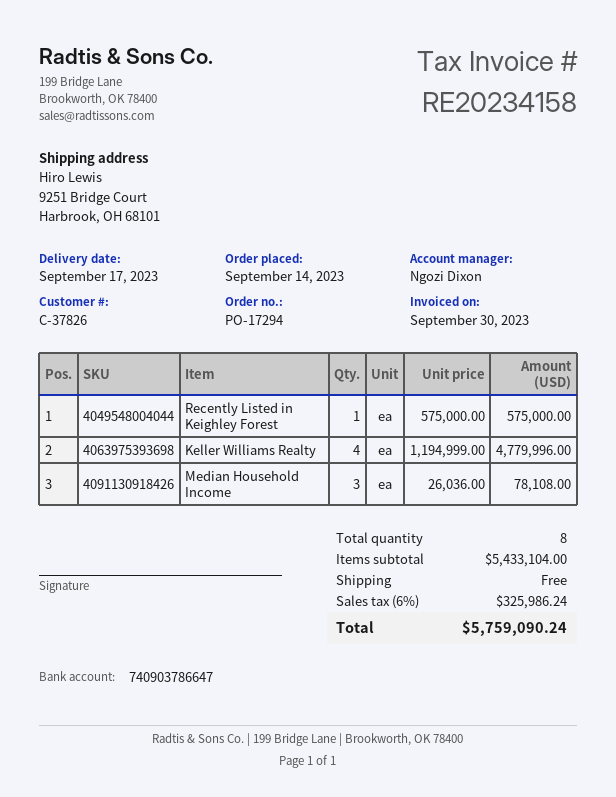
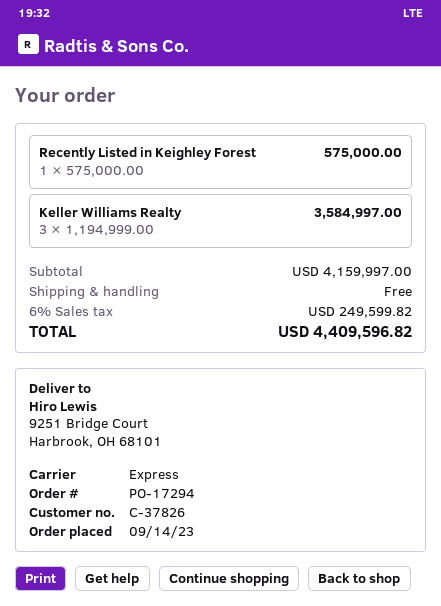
Keller Williams Realty: 4 x 1194999.00 = 4779996.00 -> 3 x 1194999.00 = 3584997.00
Median Household Income: 3 x 26036.00 = 78108.00 -> none
subtotal: 5433104.00 -> 4159997.00
tax: 6% = 325986.24 -> 6% = 249599.82
total: 5759090.24 -> 4409596.82

